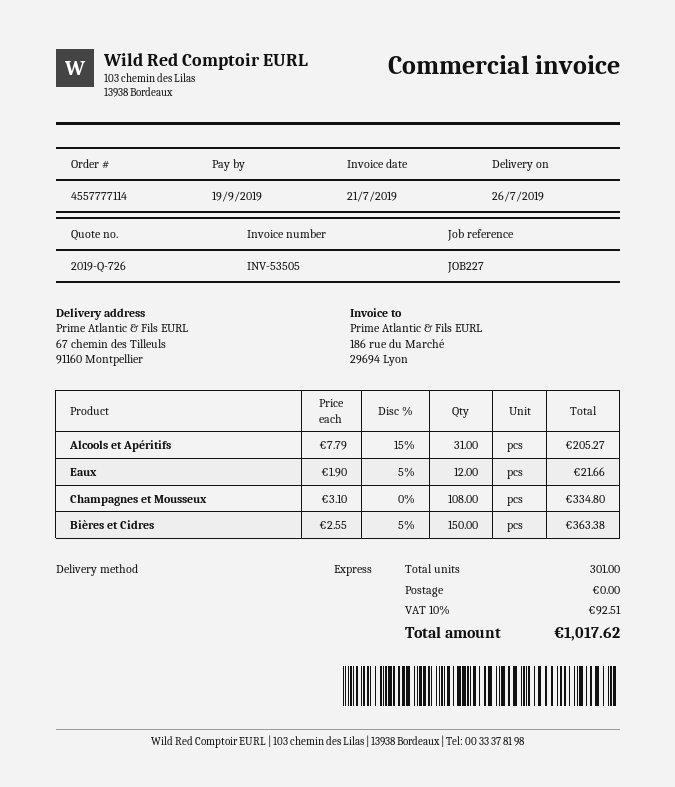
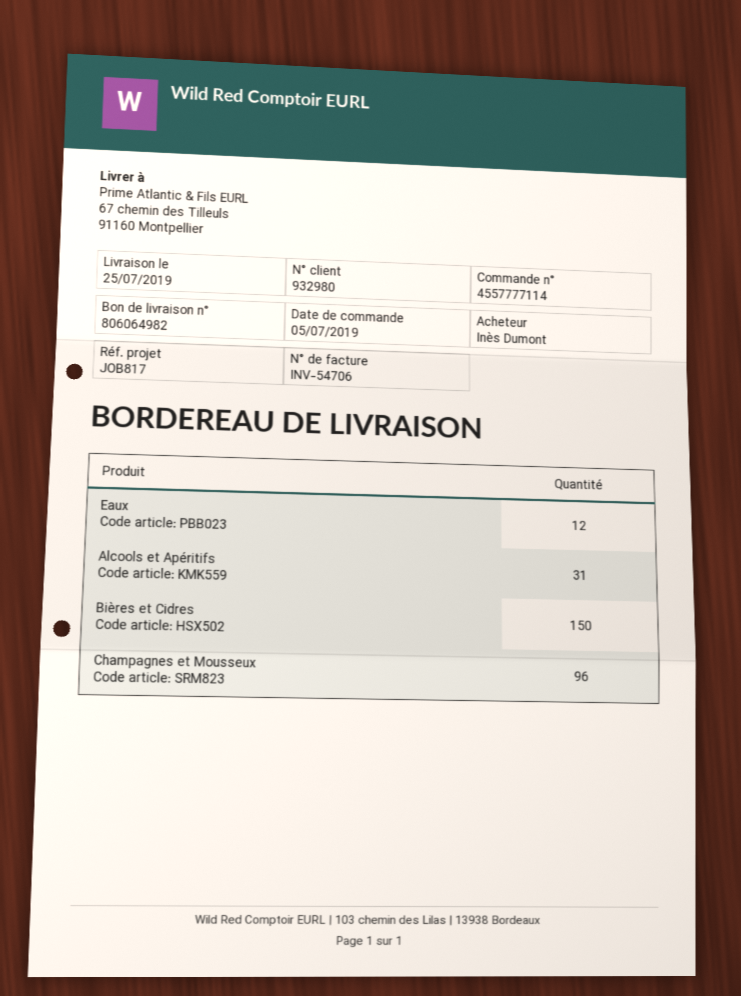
delivery date: 2019-07-26 -> 2019-07-25
invoice number: INV-53505 -> INV-54706
reference: JOB227 -> JOB817
Champagnes et Mousseux: 108 -> 96

